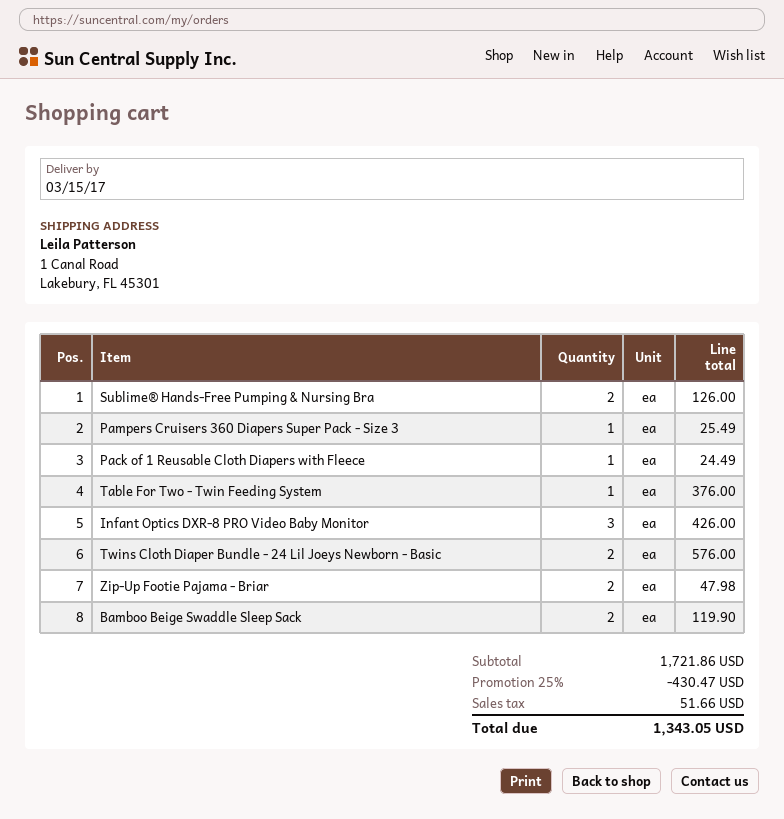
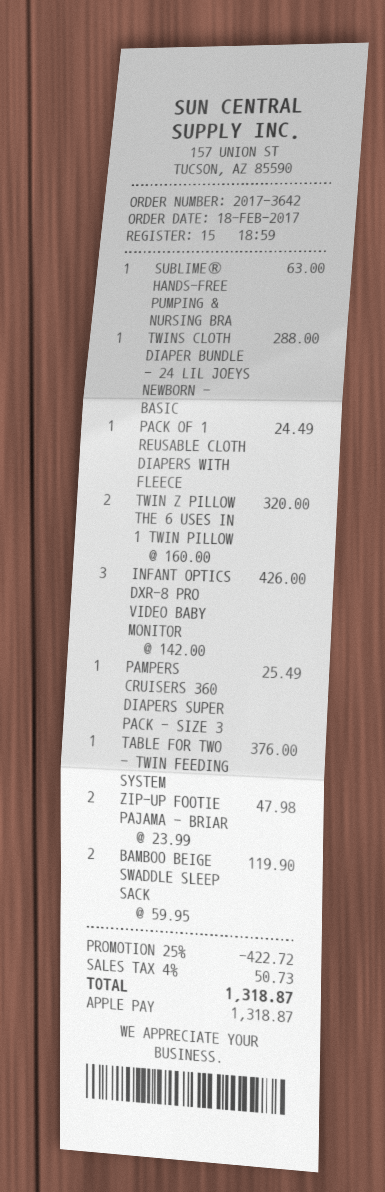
Sublime® Hands-Free Pumping & Nursing Bra: 2 for 126.00 -> 1 for 63.00
Twins Cloth Diaper Bundle - 24 Lil Joeys Newborn - Basic: 2 for 576.00 -> 1 for 288.00
TWIN Z PILLOW THE 6 USES IN 1 TWIN PILLOW: none -> 2 for 320.00
discount: 25% = 430.47 -> 25% = 422.72
tax: 51.66 -> 50.73
total: 1343.05 -> 1318.87

